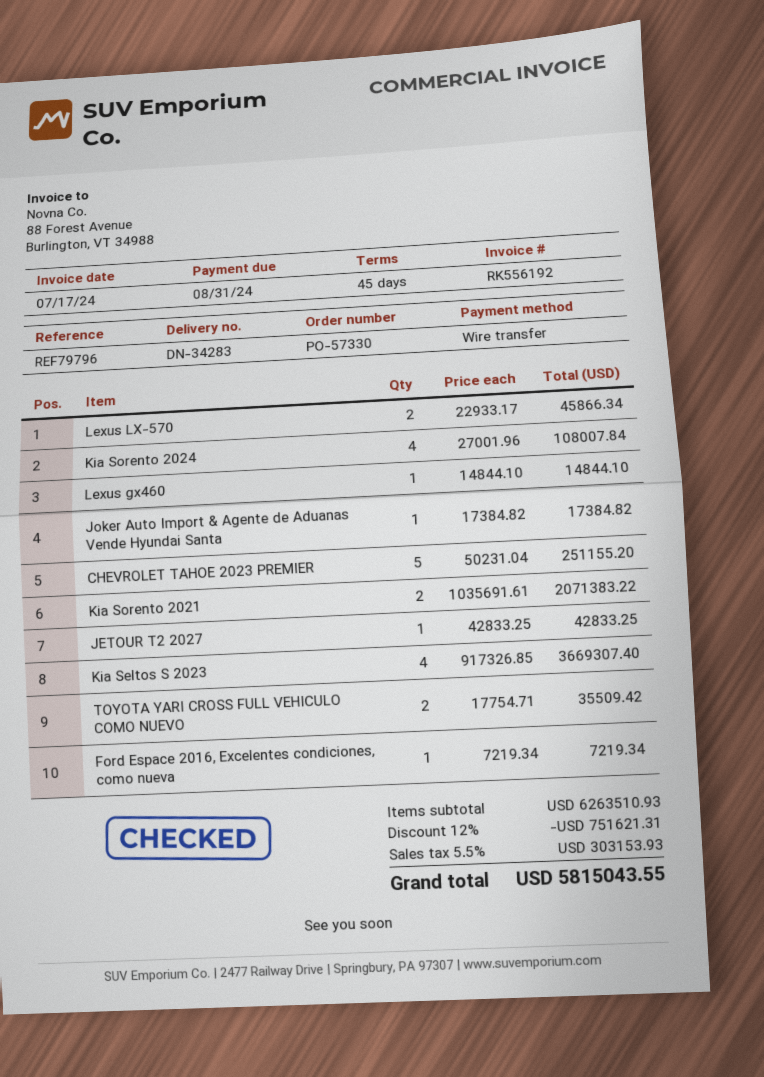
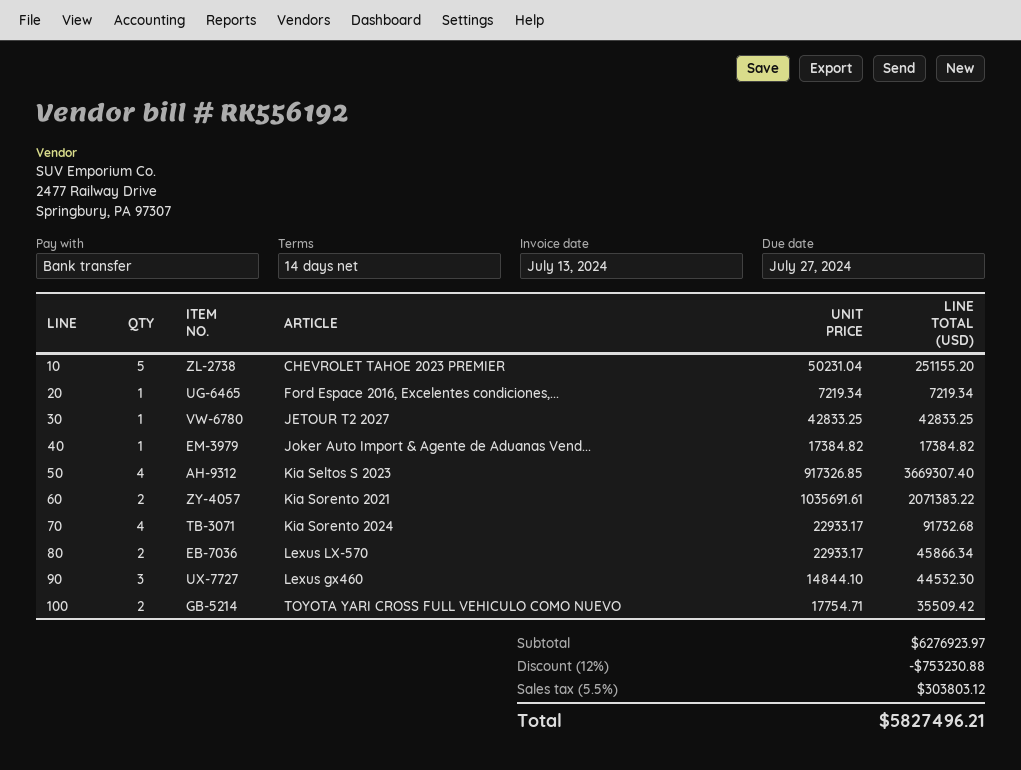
invoice date: 2024-07-17 -> 2024-07-13
payment terms: 45 days -> 14 days
due date: 2024-08-31 -> 2024-07-27
Kia Sorento 2024: 4 x 27001.96 = 108007.84 -> 4 x 22933.17 = 91732.68
Lexus gx460: 1 x 14844.10 = 14844.10 -> 3 x 14844.10 = 44532.30
subtotal: 6263510.93 -> 6276923.97
discount: 12% = 751621.31 -> 12% = 753230.88
tax: 5.5% = 303153.93 -> 5.5% = 303803.12
total: 5815043.55 -> 5827496.21

